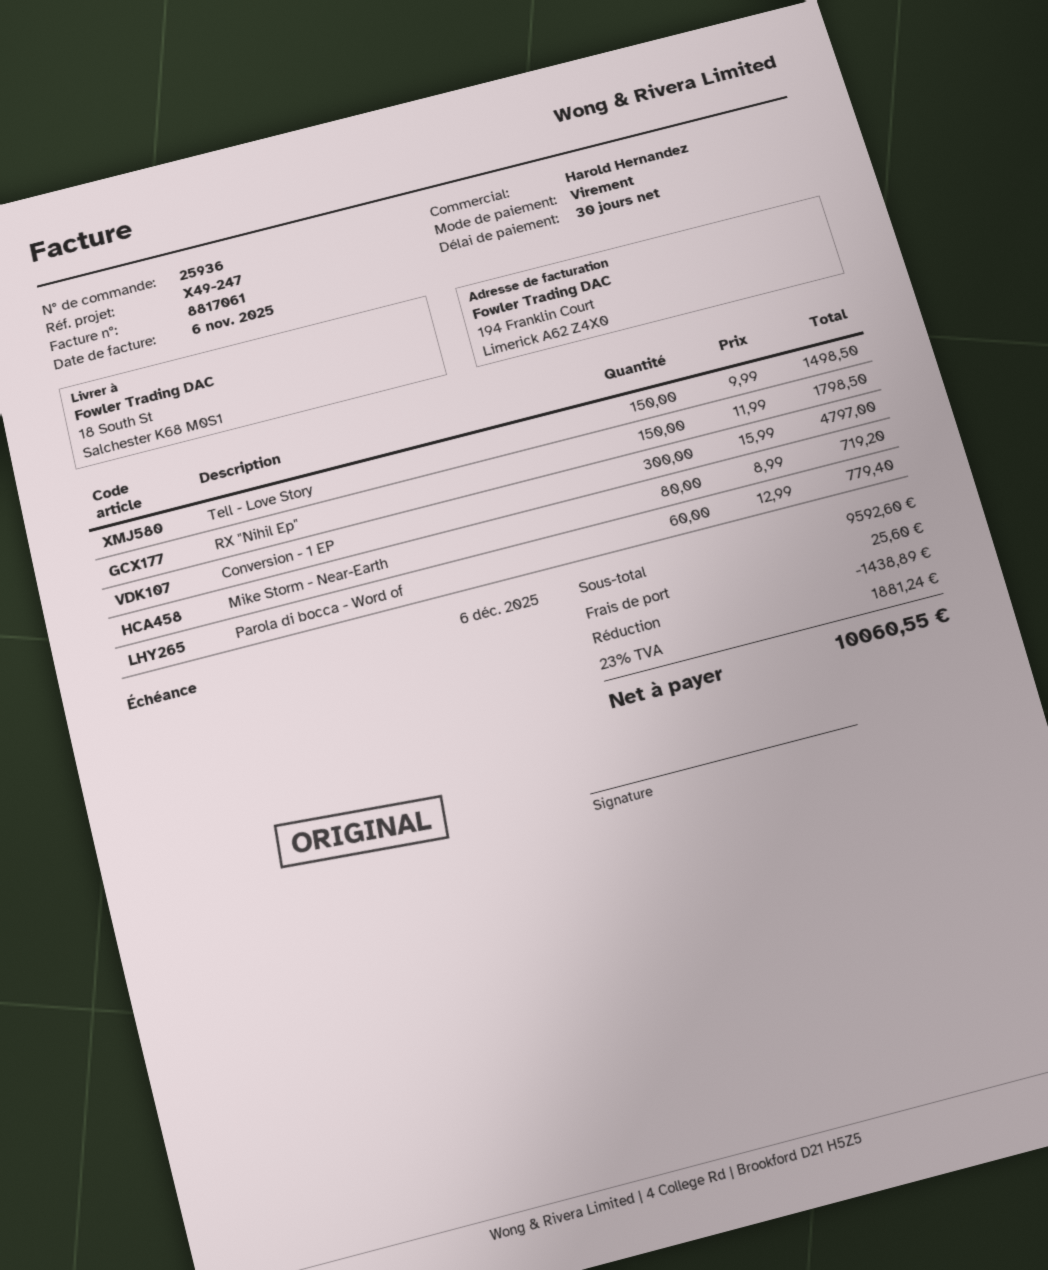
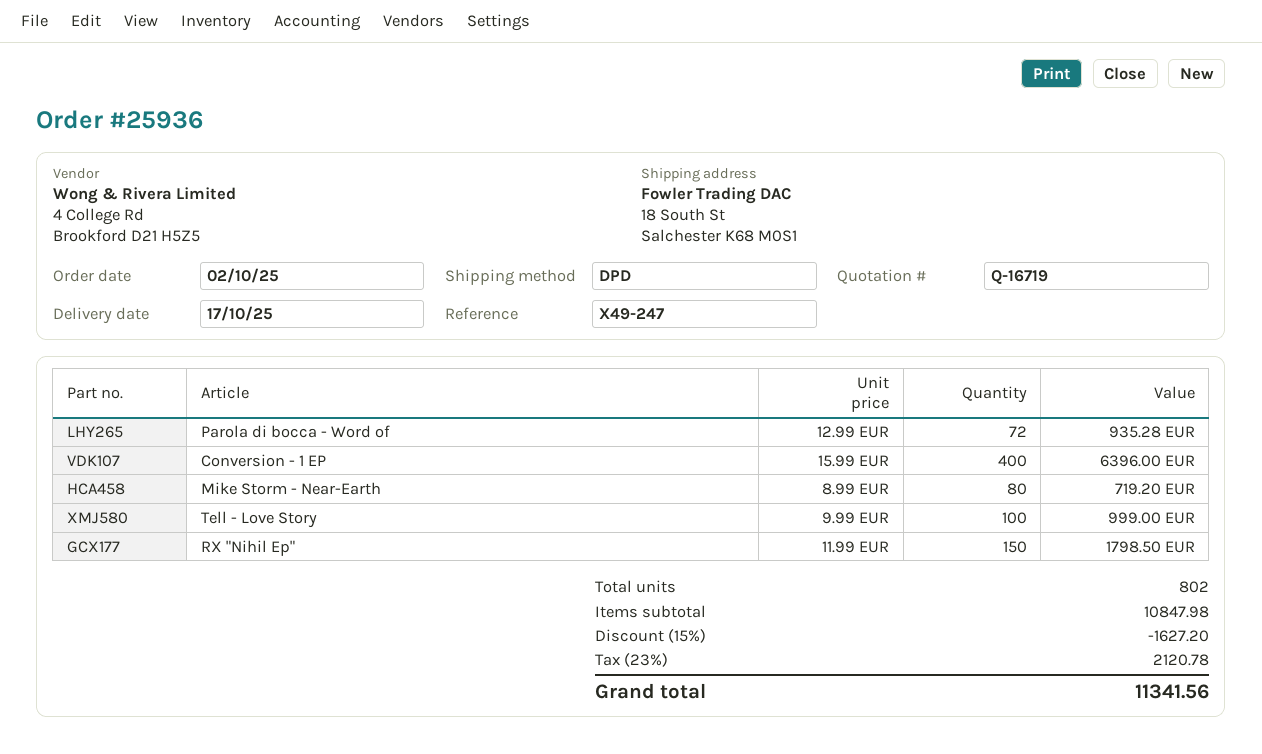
Tell - Love Story: 150 x 9.99 = 1498.50 -> 100 x 9.99 = 999.00
Conversion - 1 EP: 300 x 15.99 = 4797.00 -> 400 x 15.99 = 6396.00
Parola di bocca - Word of: 60 x 12.99 = 779.40 -> 72 x 12.99 = 935.28
subtotal: 9592.60 -> 10847.98
discount: 1438.89 -> 1627.20
shipping: 25.60 -> none
tax: 23% = 1881.24 -> 23% = 2120.78
total: 10060.55 -> 11341.56

